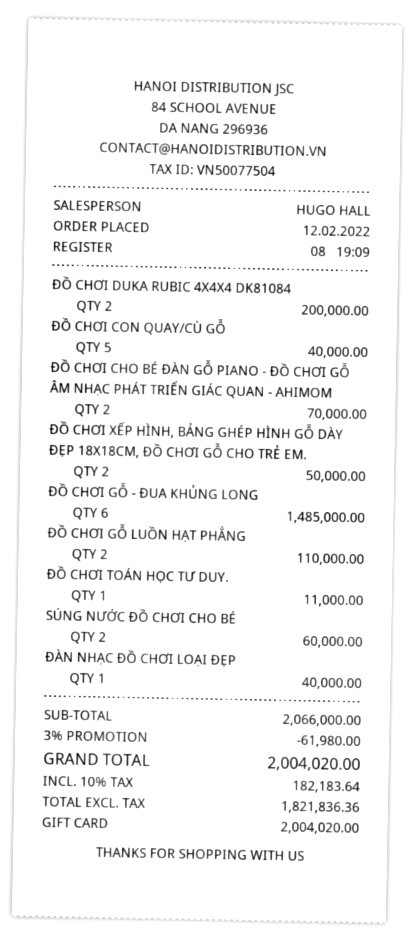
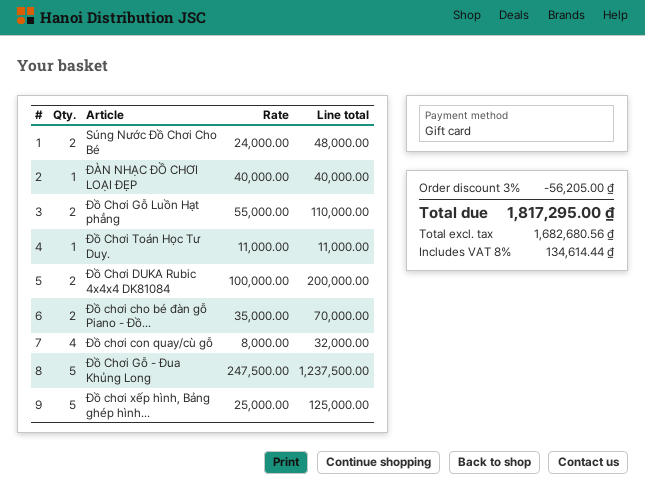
ĐỒ CHƠI CON QUAY/CÙ GỖ: 5 for 40000.00 -> 4 for 32000.00
ĐỒ CHƠI XẾP HÌNH, BẢNG GHÉP HÌNH GỖ DÀY ĐẸP 18X18CM, ĐỒ CHƠI GỖ CHO TRẺ EM.: 2 for 50000.00 -> 5 for 125000.00
ĐỒ CHƠI GỖ - ĐUA KHỦNG LONG: 6 for 1485000.00 -> 5 for 1237500.00
SÚNG NƯỚC ĐỒ CHƠI CHO BÉ: 2 for 60000.00 -> 2 for 48000.00
discount: 3% = 61980.00 -> 3% = 56205.00
net: 1821836.36 -> 1682680.56
tax: 10% = 182183.64 -> 8% = 134614.44
total: 2004020.00 -> 1817295.00

